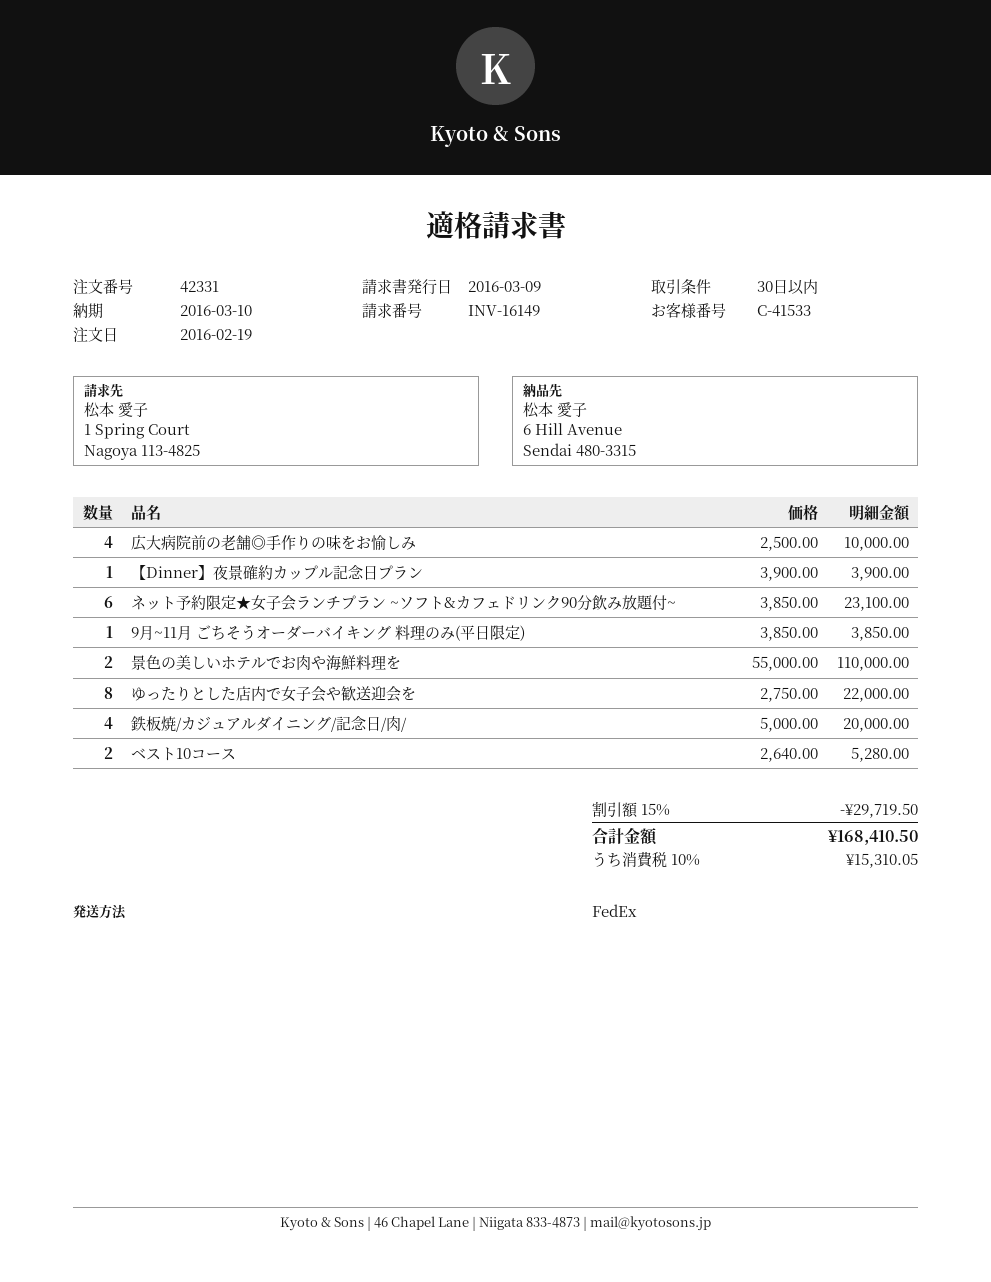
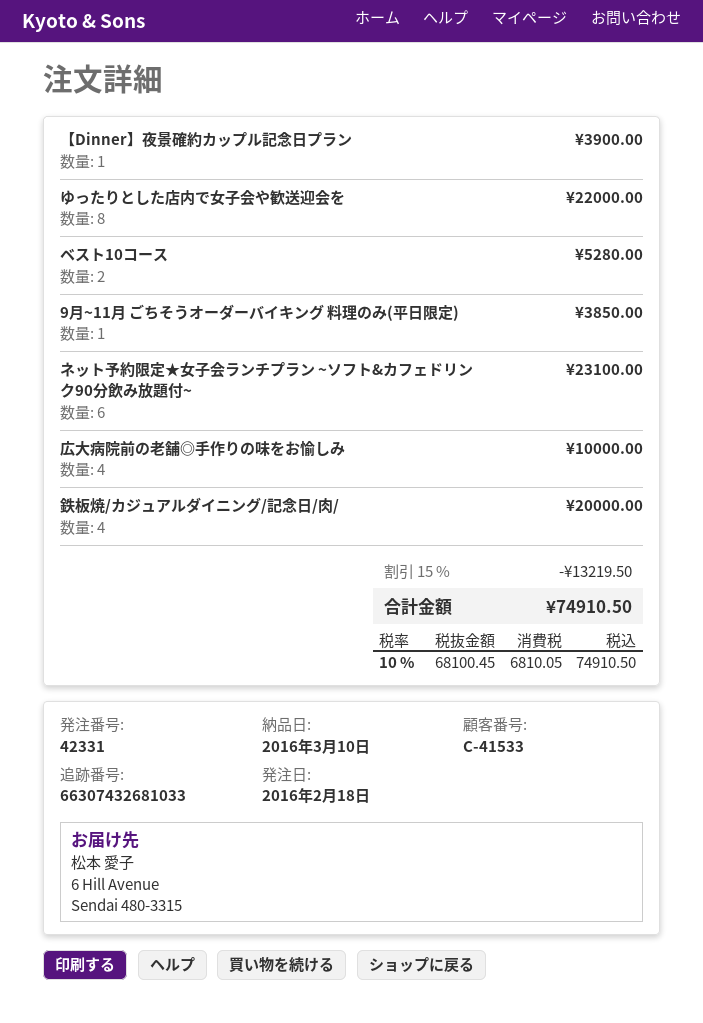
order date: 2016-02-19 -> 2016-02-18
景色の美しいホテルでお肉や海鮮料理を: 2 for 110000.00 -> none
discount: 15% = 29719.50 -> 15% = 13219.50
tax: 10% = 15310.05 -> 10% = 6810.05
total: 168410.50 -> 74910.50

